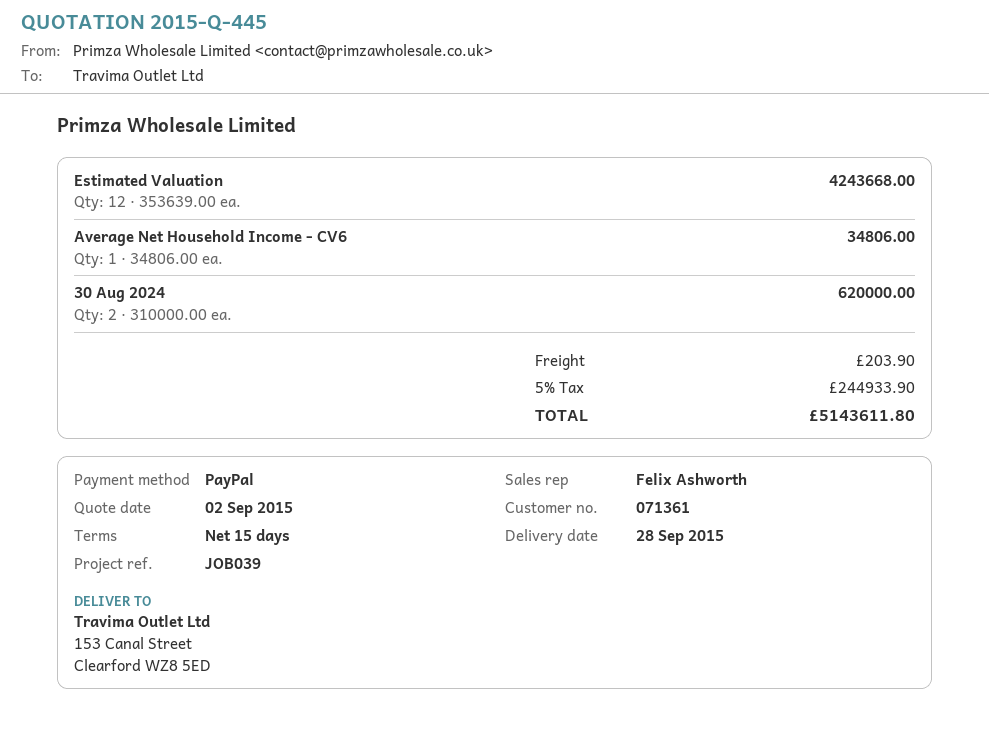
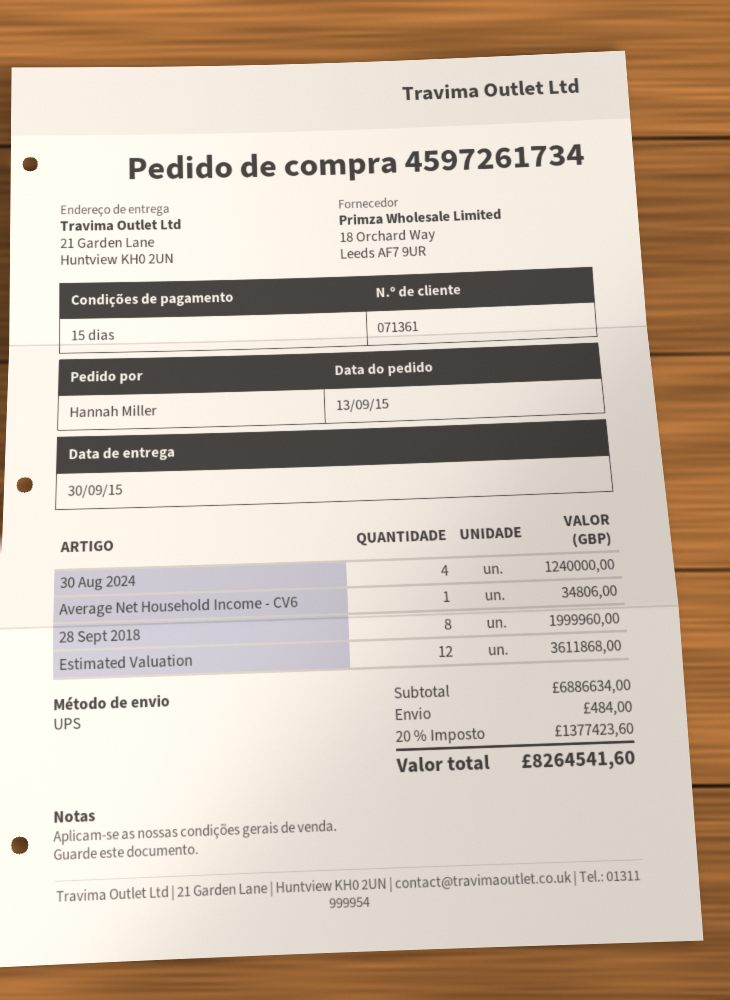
delivery date: 2015-09-28 -> 2015-09-30
ship to: 153 Canal Street, Clearford WZ8 5ED -> 21 Garden Lane, Huntview KH0 2UN
Estimated Valuation: 12 for 4243668.00 -> 12 for 3611868.00
30 Aug 2024: 2 for 620000.00 -> 4 for 1240000.00
28 Sept 2018: none -> 8 for 1999960.00
shipping: 203.90 -> 484.00
tax: 5% = 244933.90 -> 20% = 1377423.60
total: 5143611.80 -> 8264541.60

